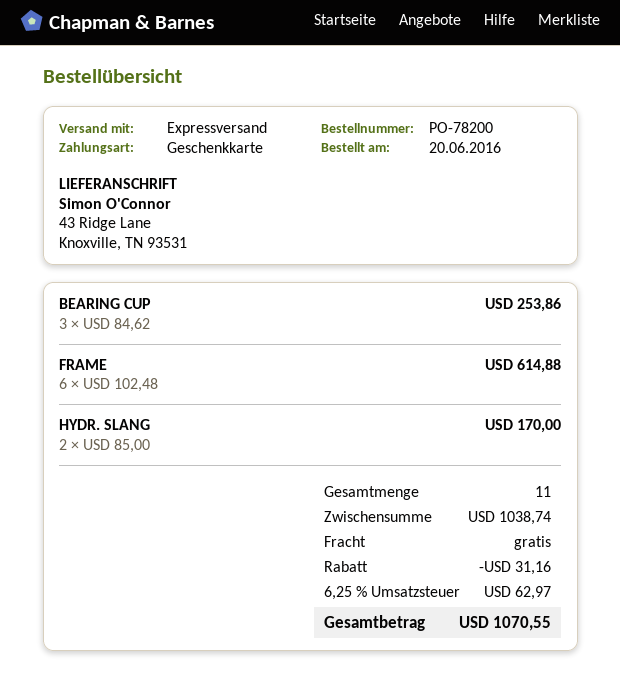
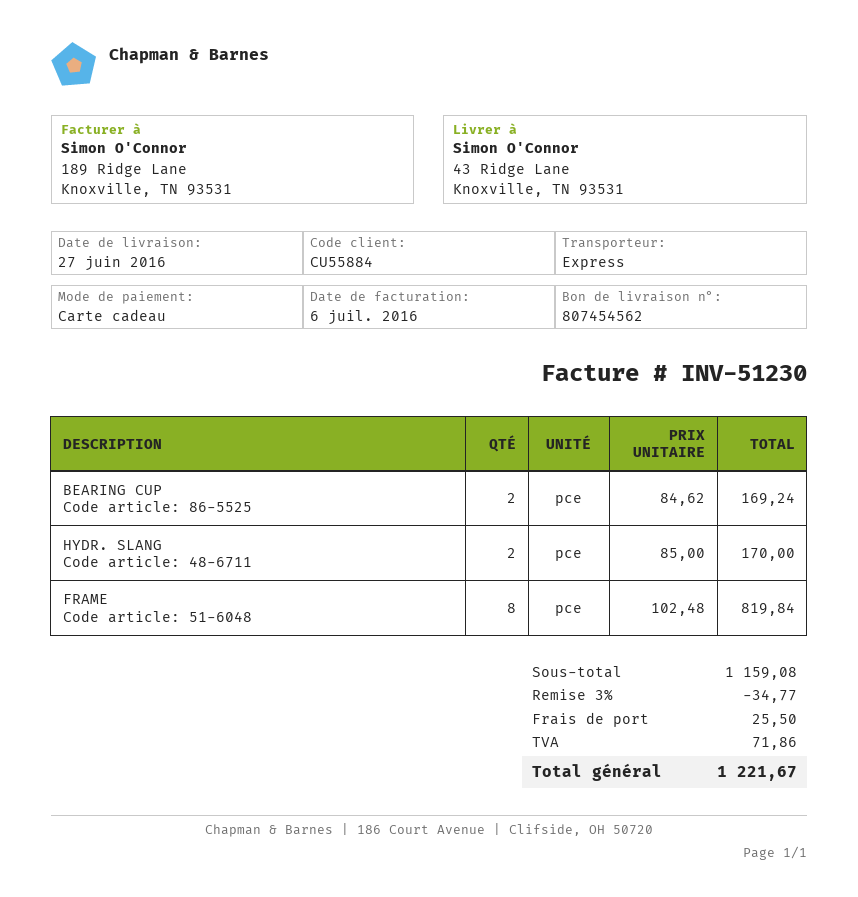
BEARING CUP: 3 x 84.62 = 253.86 -> 2 x 84.62 = 169.24
FRAME: 6 x 102.48 = 614.88 -> 8 x 102.48 = 819.84
subtotal: 1038.74 -> 1159.08
discount: 31.16 -> 34.77
shipping: 0.00 -> 25.50
tax: 62.97 -> 71.86
total: 1070.55 -> 1221.67

